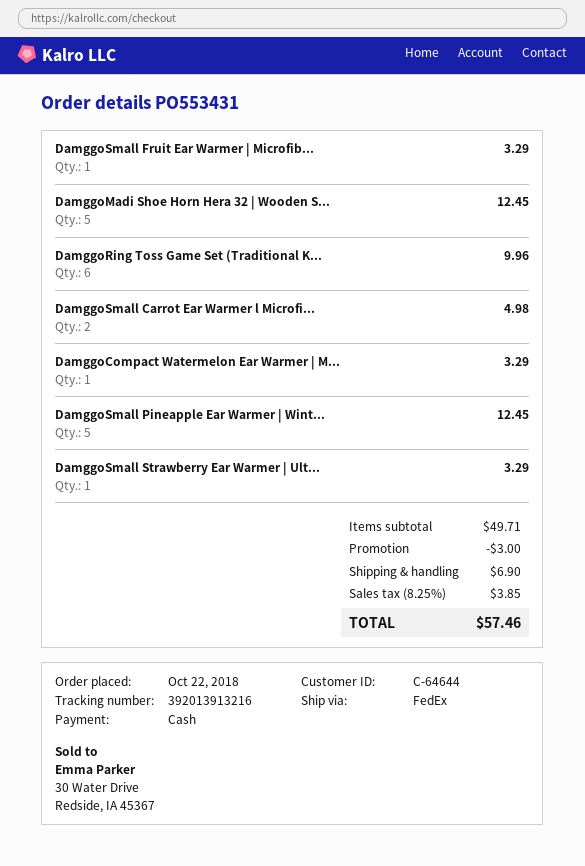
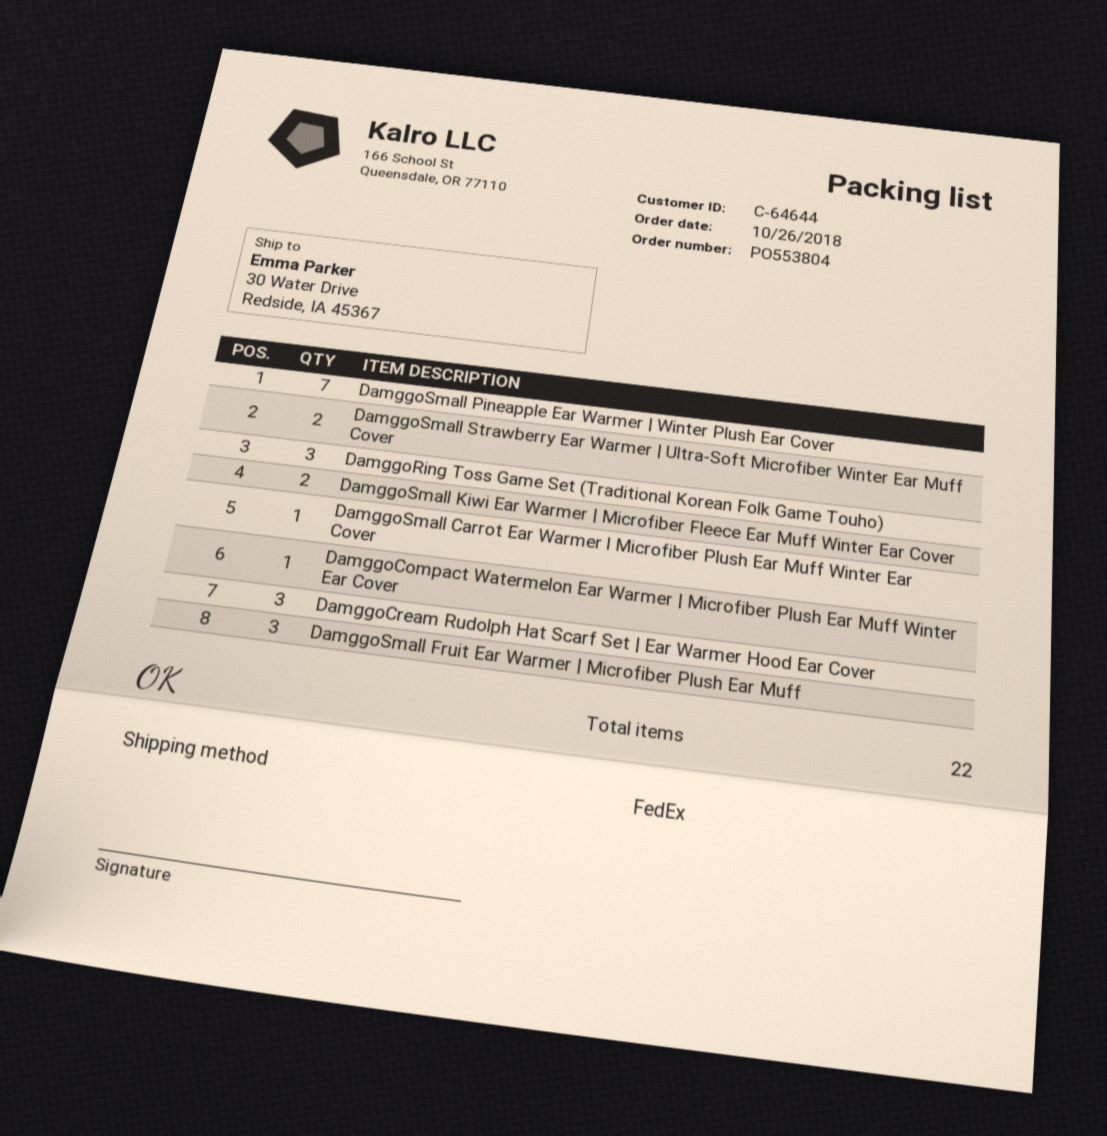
order number: PO553431 -> PO553804
order date: 2018-10-22 -> 2018-10-26
DamggoSmall Fruit Ear Warmer | Microfib...: 1 -> 3
DamggoMadi Shoe Horn Hera 32 | Wooden S...: 5 -> none
DamggoRing Toss Game Set (Traditional K...: 6 -> 3
DamggoSmall Carrot Ear Warmer l Microfi...: 2 -> 1
DamggoSmall Pineapple Ear Warmer | Wint...: 5 -> 7
DamggoSmall Strawberry Ear Warmer | Ult...: 1 -> 2
DamggoSmall Kiwi Ear Warmer | Microfiber Fleece Ear Muff Winter Ear Cover: none -> 2
DamggoCream Rudolph Hat Scarf Set | Ear Warmer Hood Ear Cover: none -> 3

